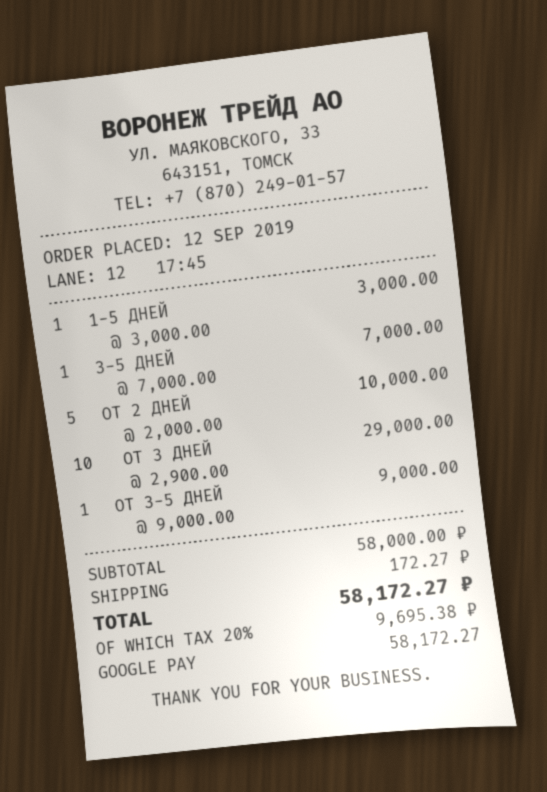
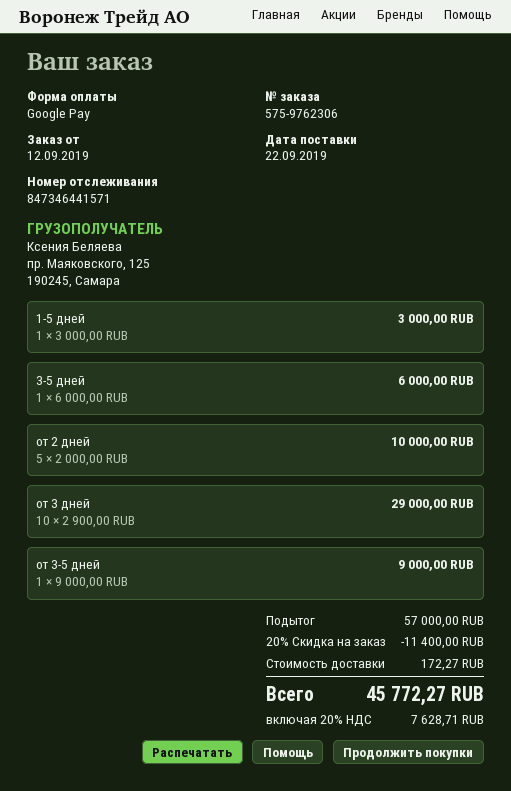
3-5 ДНЕЙ: 1 x 7000.00 = 7000.00 -> 1 x 6000.00 = 6000.00
subtotal: 58000.00 -> 57000.00
discount: none -> 20% = 11400.00
tax: 20% = 9695.38 -> 20% = 7628.71
total: 58172.27 -> 45772.27

